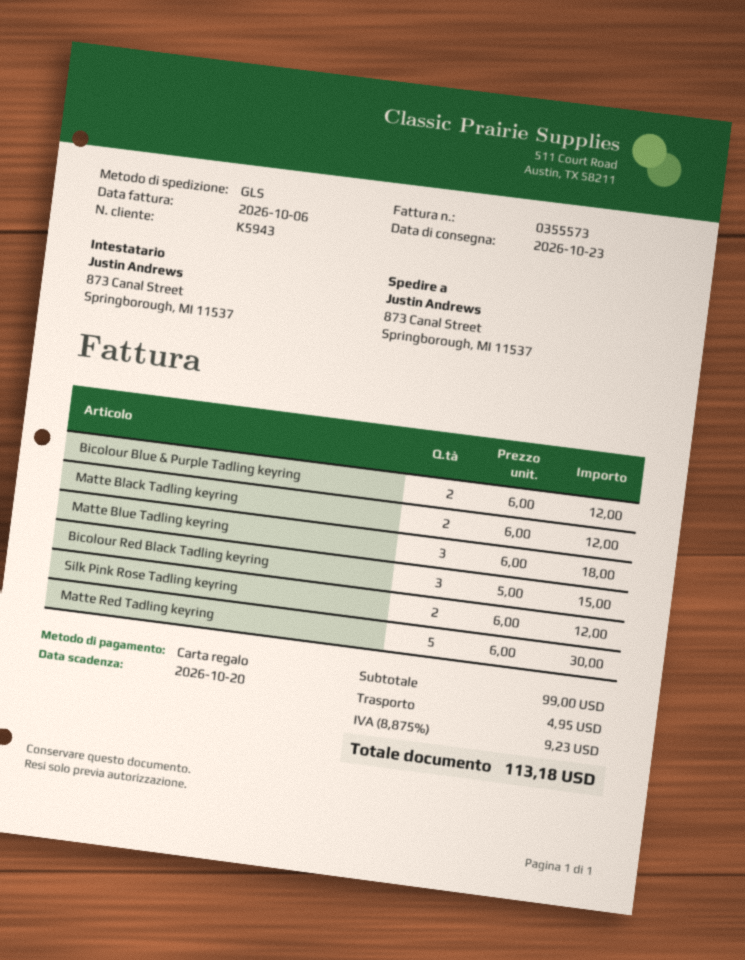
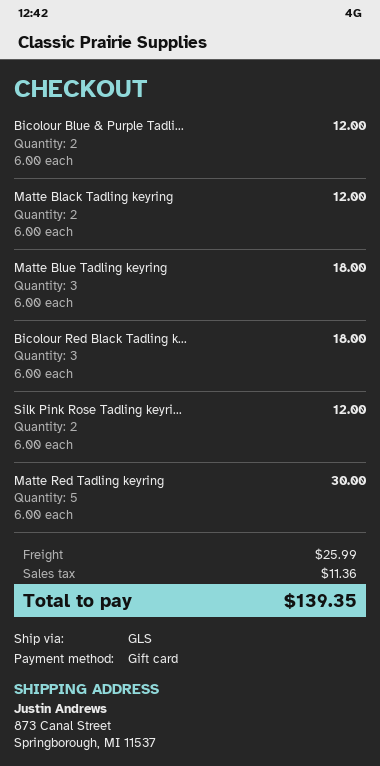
Bicolour Red Black Tadling keyring: 3 x 5.00 = 15.00 -> 3 x 6.00 = 18.00
shipping: 4.95 -> 25.99
tax: 9.23 -> 11.36
total: 113.18 -> 139.35

